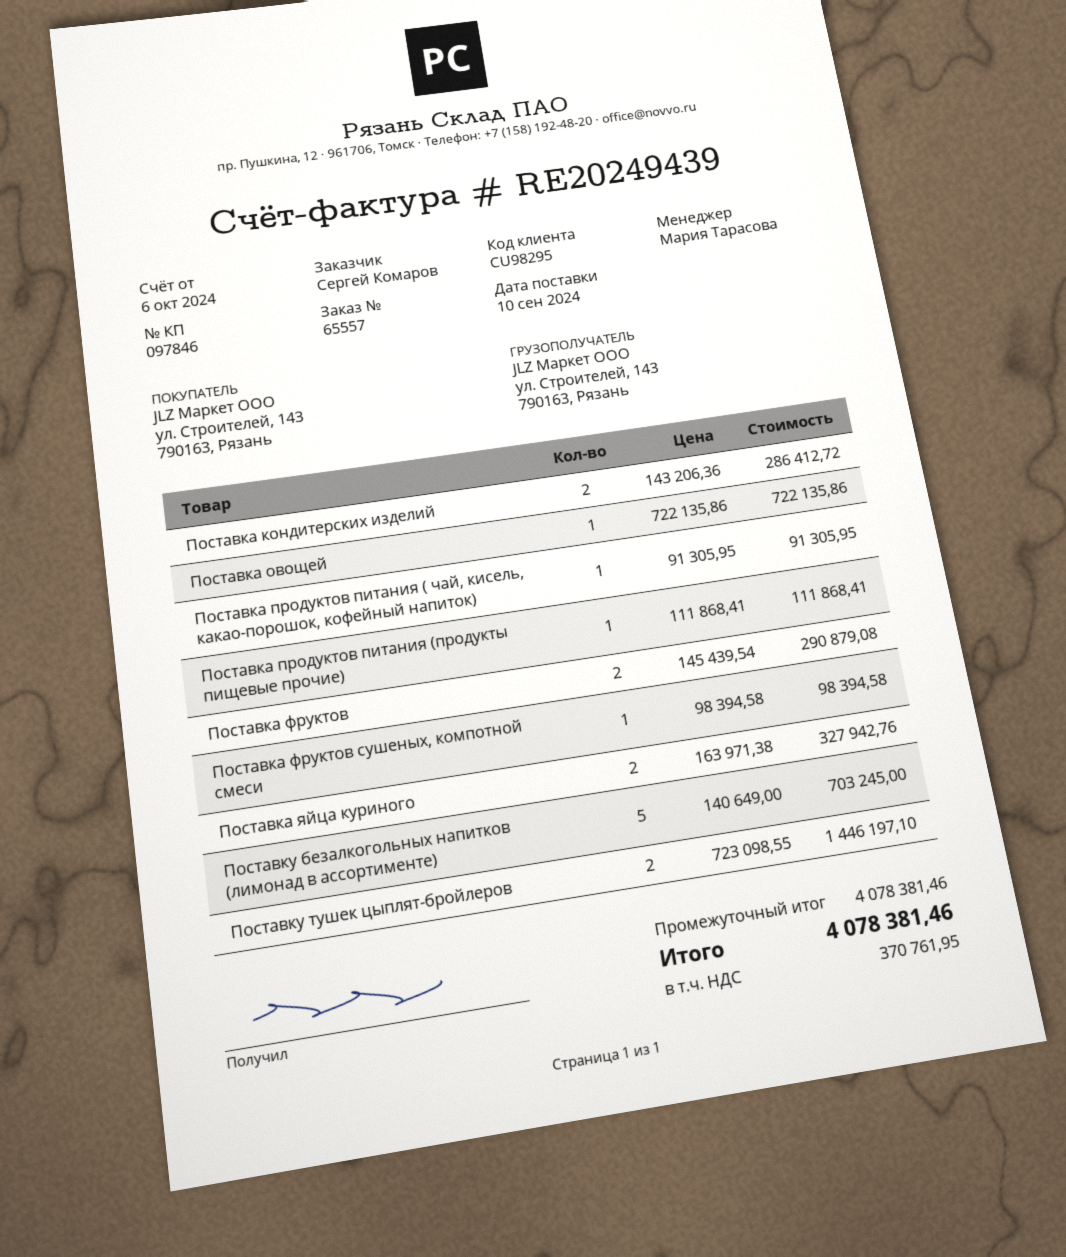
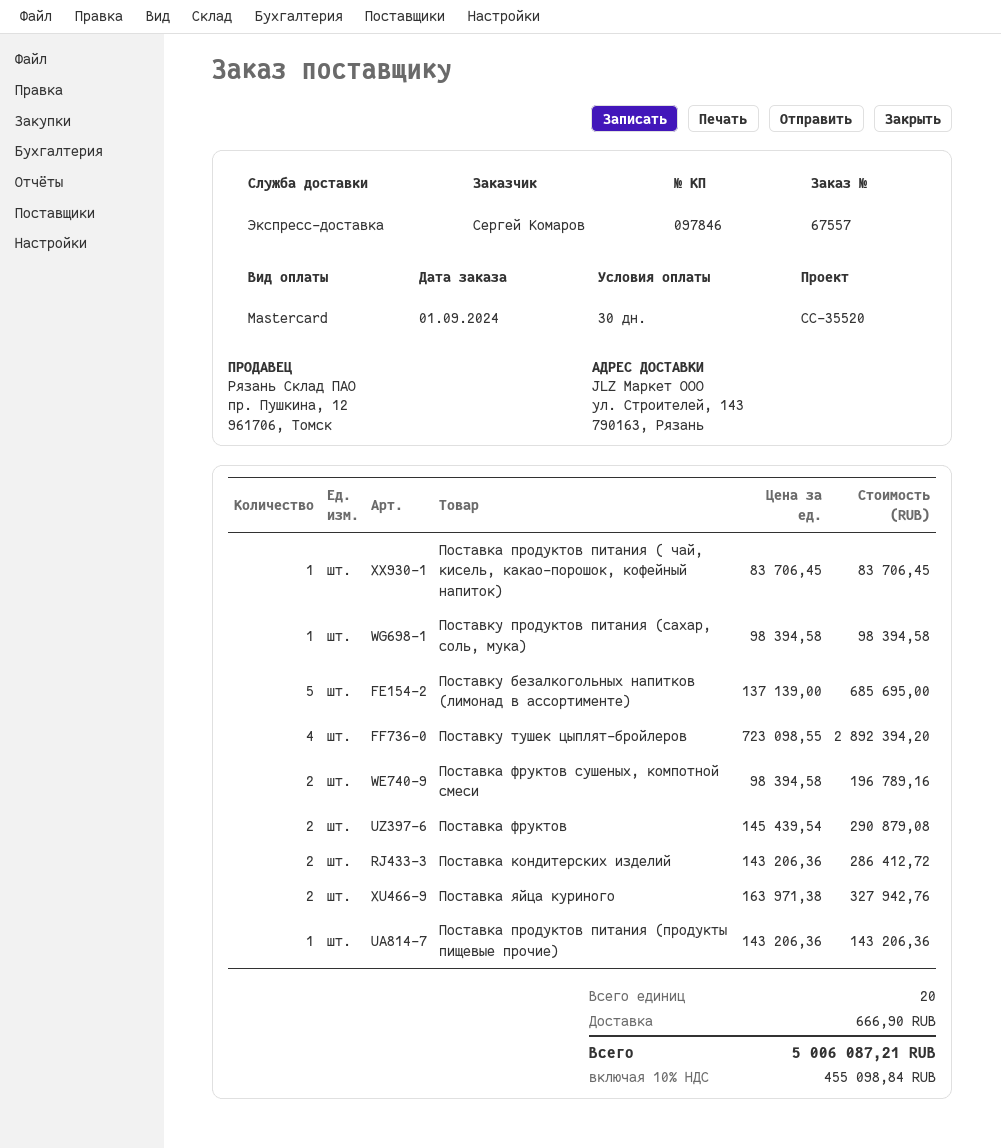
order number: 65557 -> 67557
Поставка овощей: 1 x 722135.86 = 722135.86 -> none
Поставка продуктов питания ( чай, кисель, какао-порошок, кофейный напиток): 1 x 91305.95 = 91305.95 -> 1 x 83706.45 = 83706.45
Поставка продуктов питания (продукты пищевые прочие): 1 x 111868.41 = 111868.41 -> 1 x 143206.36 = 143206.36
Поставка фруктов сушеных, компотной смеси: 1 x 98394.58 = 98394.58 -> 2 x 98394.58 = 196789.16
Поставку безалкогольных напитков (лимонад в ассортименте): 5 x 140649.00 = 703245.00 -> 5 x 137139.00 = 685695.00
Поставку тушек цыплят-бройлеров: 2 x 723098.55 = 1446197.10 -> 4 x 723098.55 = 2892394.20
Поставку продуктов питания (сахар, соль, мука): none -> 1 x 98394.58 = 98394.58
shipping: none -> 666.90
tax: 370761.95 -> 455098.84
total: 4078381.46 -> 5006087.21

